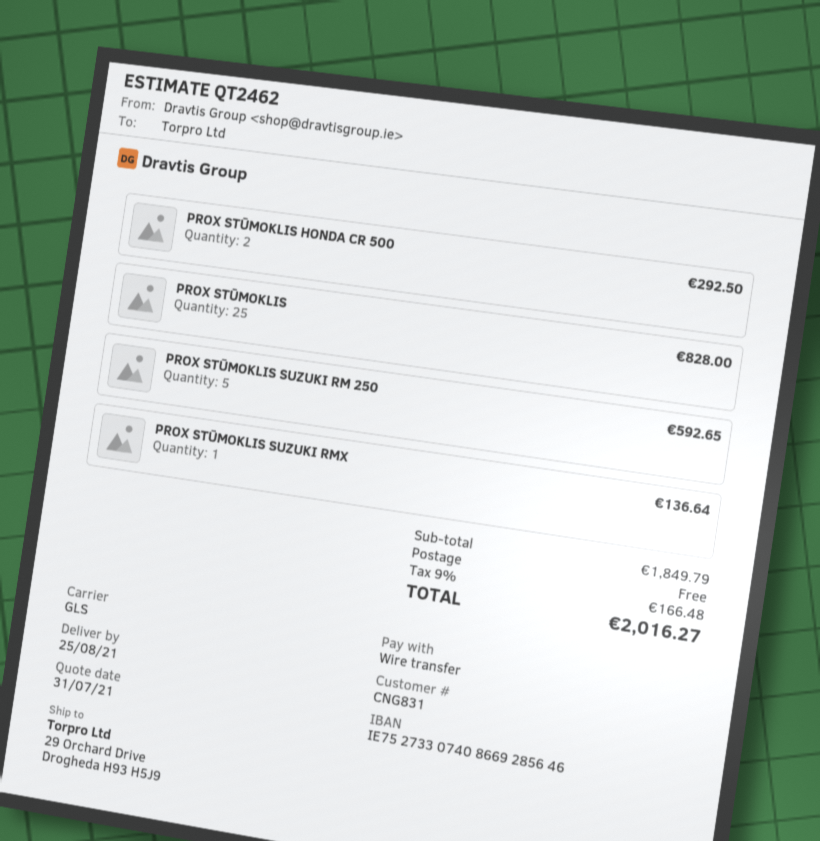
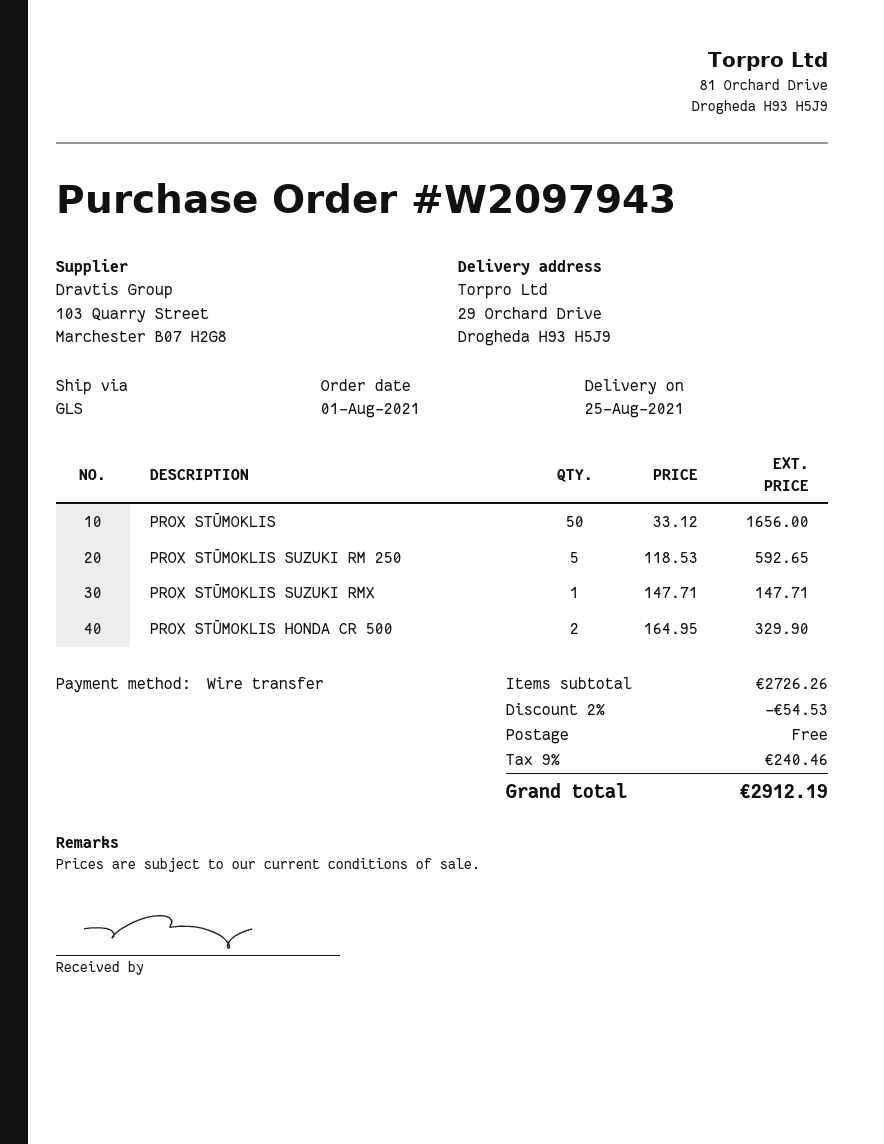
PROX STŪMOKLIS HONDA CR 500: 2 for 292.50 -> 2 for 329.90
PROX STŪMOKLIS: 25 for 828.00 -> 50 for 1656.00
PROX STŪMOKLIS SUZUKI RMX: 1 for 136.64 -> 1 for 147.71
subtotal: 1849.79 -> 2726.26
discount: none -> 2% = 54.53
tax: 9% = 166.48 -> 9% = 240.46
total: 2016.27 -> 2912.19

